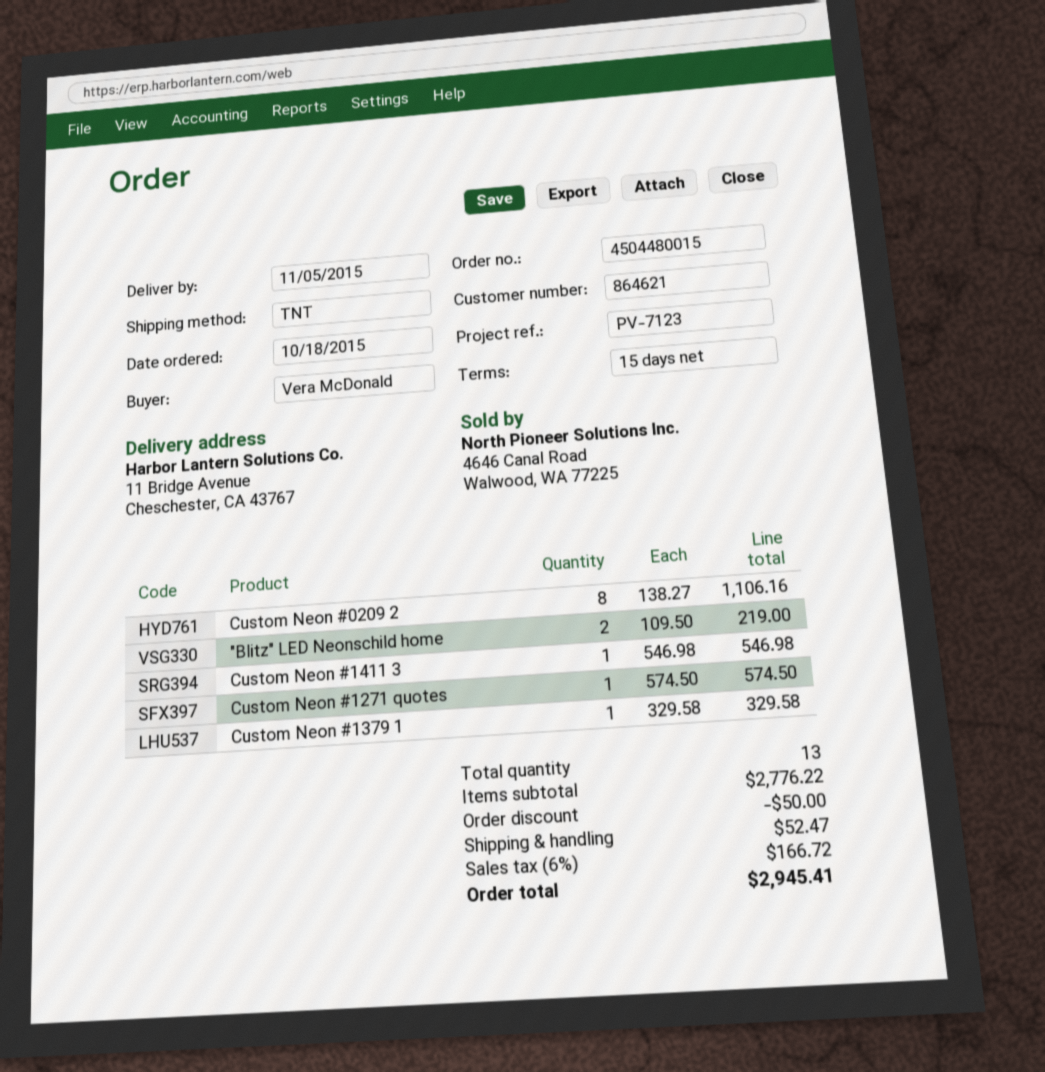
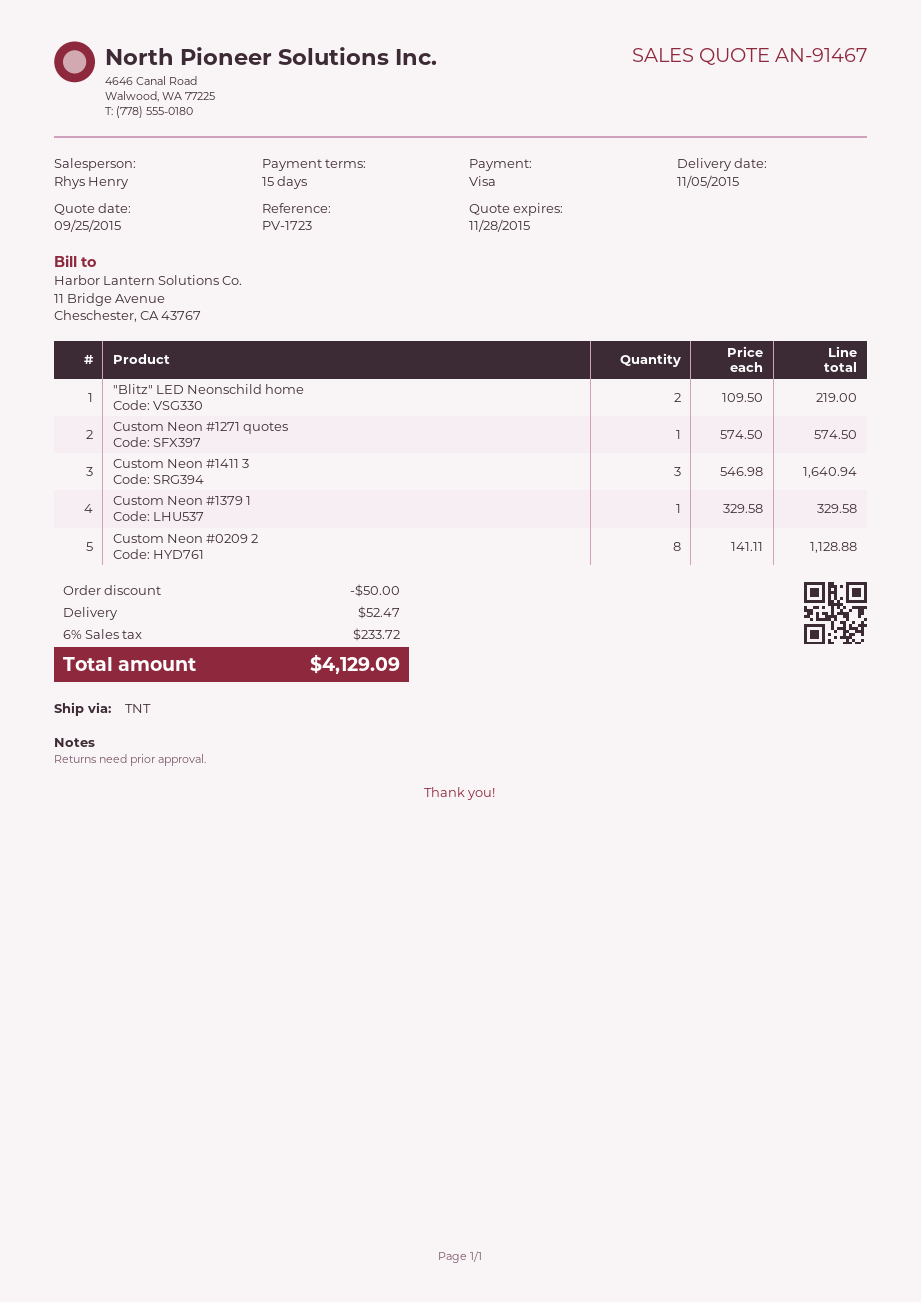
reference: PV-7123 -> PV-1723
Custom Neon #0209 2: 8 x 138.27 = 1106.16 -> 8 x 141.11 = 1128.88
Custom Neon #1411 3: 1 x 546.98 = 546.98 -> 3 x 546.98 = 1640.94
tax: 6% = 166.72 -> 6% = 233.72
total: 2945.41 -> 4129.09

